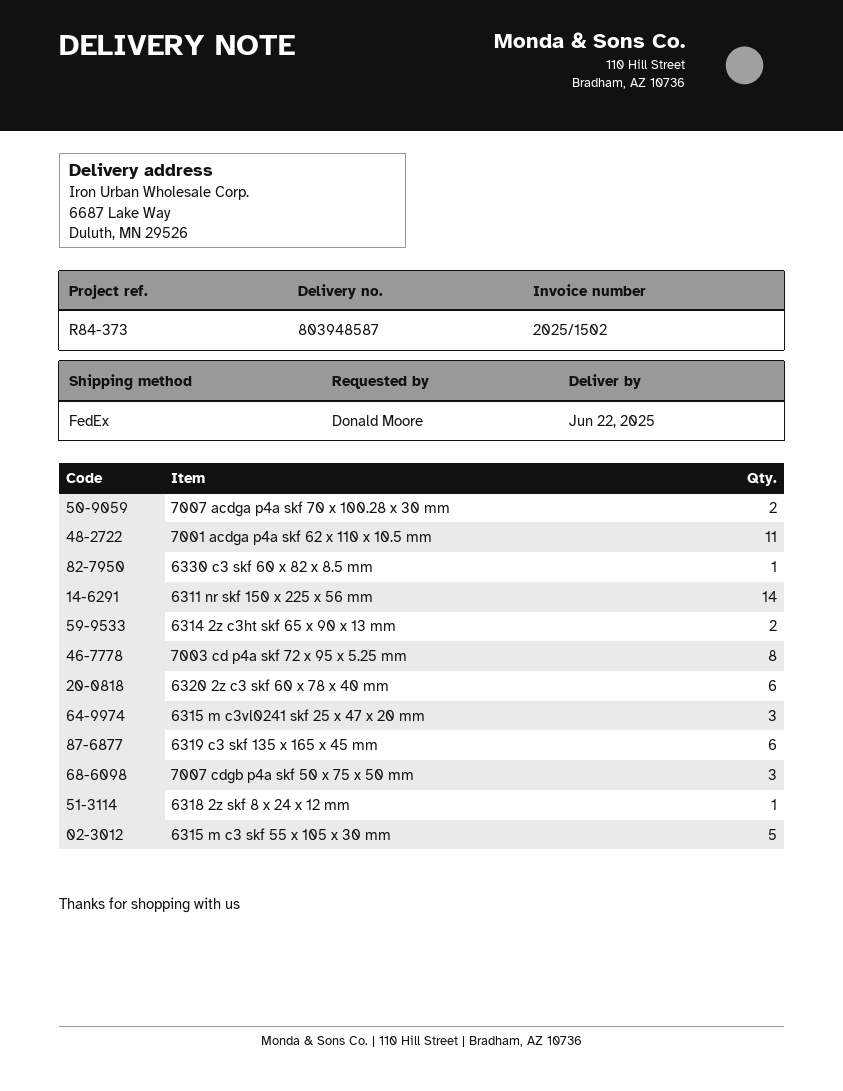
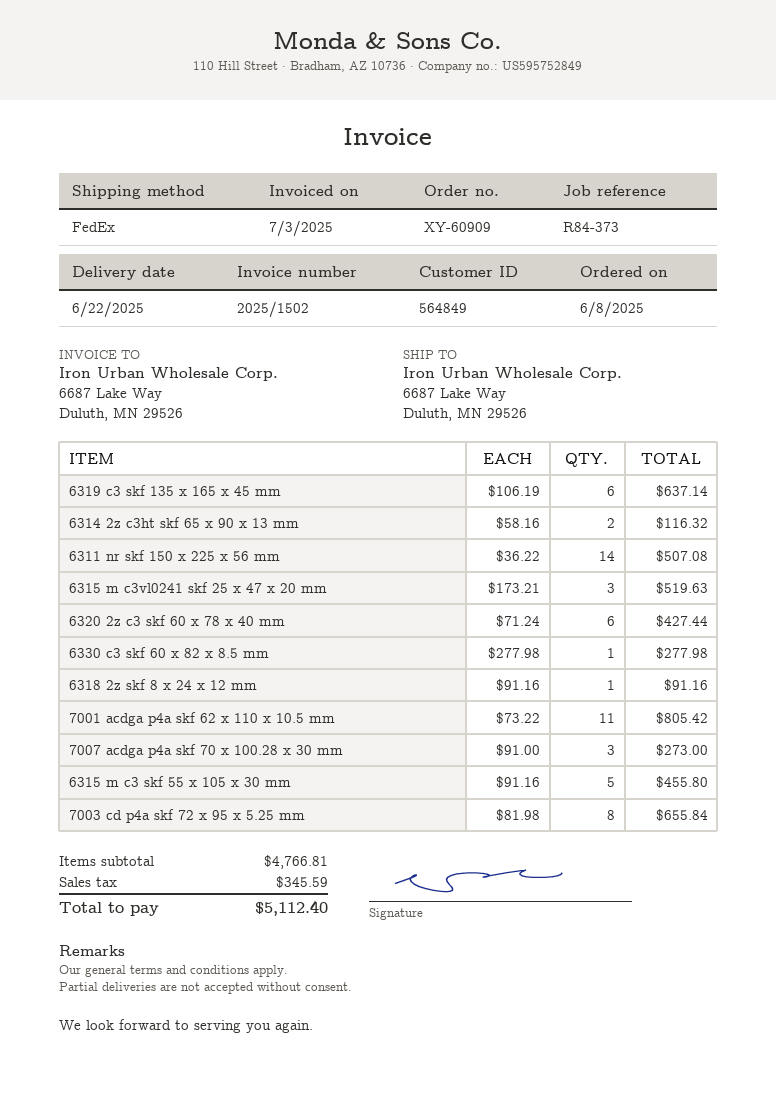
7007 acdga p4a skf 70 x 100.28 x 30 mm: 2 -> 3
7007 cdgb p4a skf 50 x 75 x 50 mm: 3 -> none

